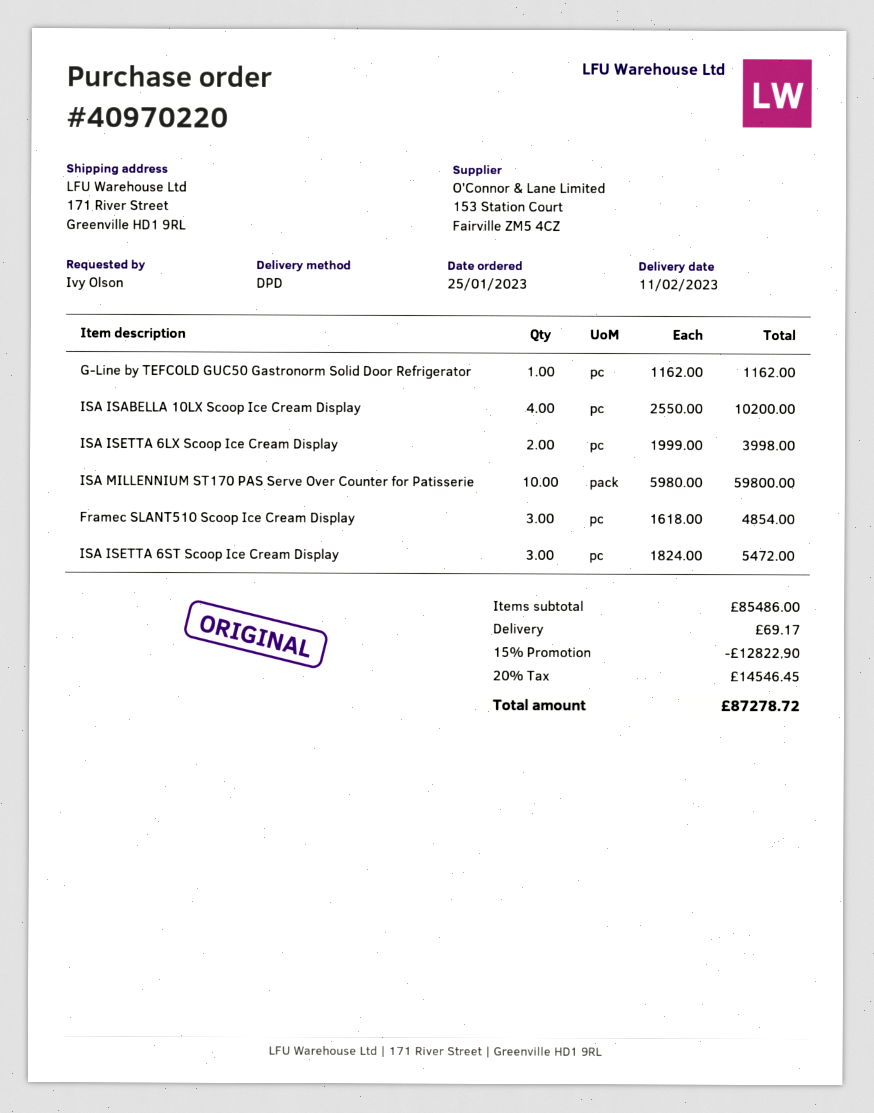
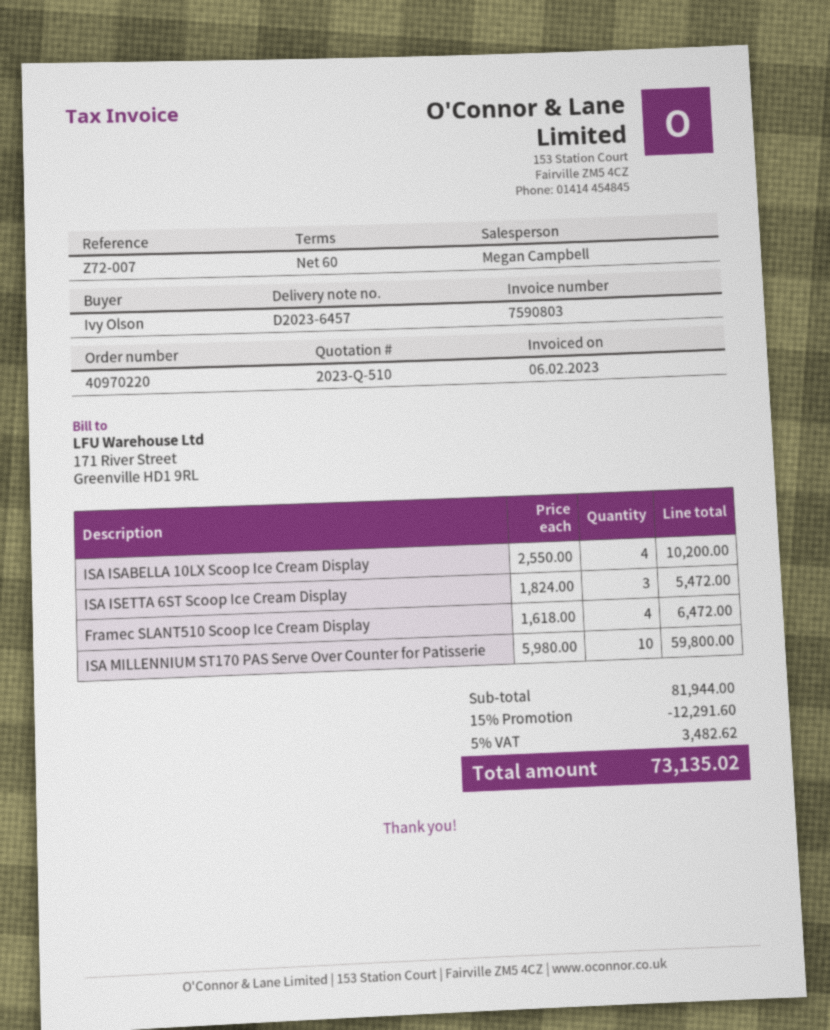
G-Line by TEFCOLD GUC50 Gastronorm Solid Door Refrigerator: 1 x 1162.00 = 1162.00 -> none
ISA ISETTA 6LX Scoop Ice Cream Display: 2 x 1999.00 = 3998.00 -> none
Framec SLANT510 Scoop Ice Cream Display: 3 x 1618.00 = 4854.00 -> 4 x 1618.00 = 6472.00
subtotal: 85486.00 -> 81944.00
discount: 15% = 12822.90 -> 15% = 12291.60
shipping: 69.17 -> none
tax: 20% = 14546.45 -> 5% = 3482.62
total: 87278.72 -> 73135.02

